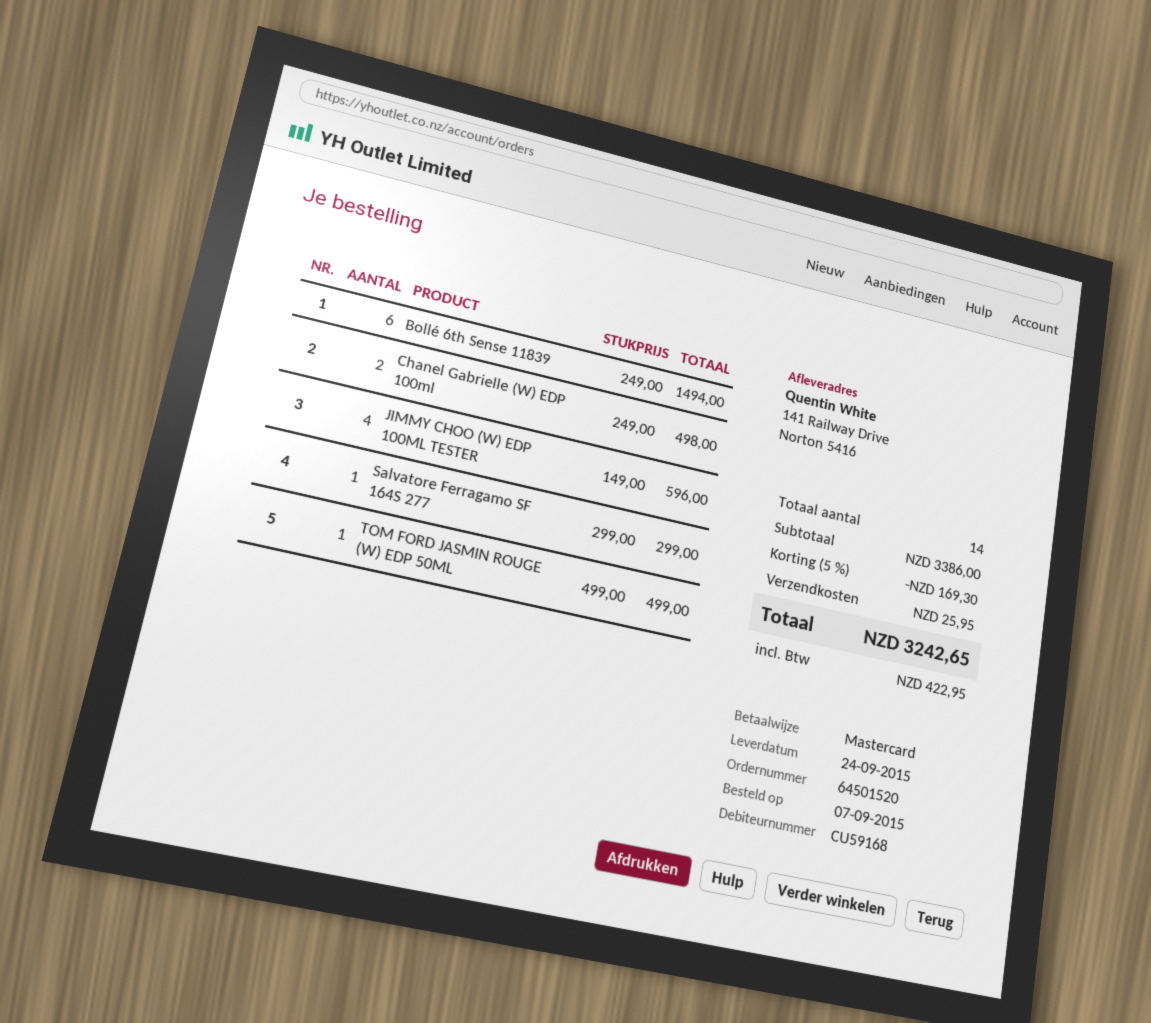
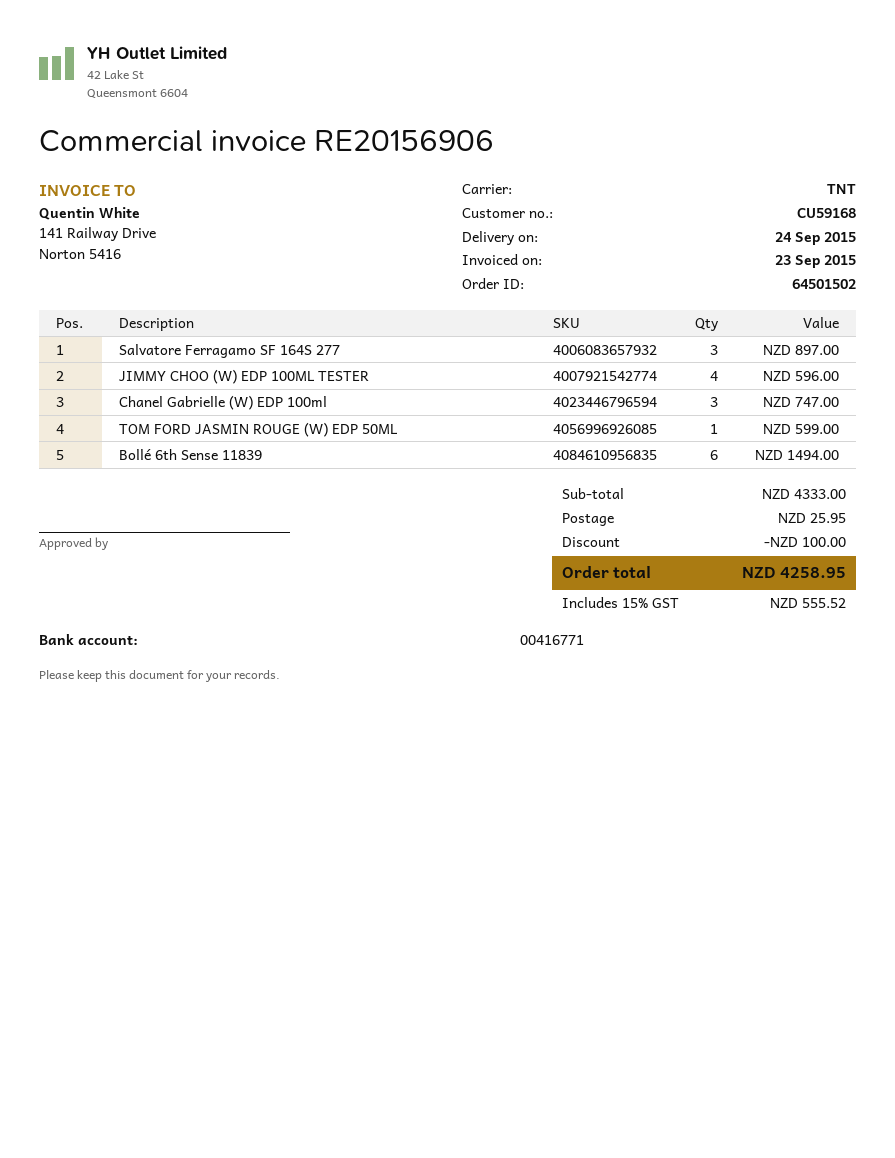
order number: 64501520 -> 64501502
Chanel Gabrielle (W) EDP 100ml: 2 for 498.00 -> 3 for 747.00
Salvatore Ferragamo SF 164S 277: 1 for 299.00 -> 3 for 897.00
TOM FORD JASMIN ROUGE (W) EDP 50ML: 1 for 499.00 -> 1 for 599.00
subtotal: 3386.00 -> 4333.00
discount: 169.30 -> 100.00
tax: 422.95 -> 555.52
total: 3242.65 -> 4258.95

